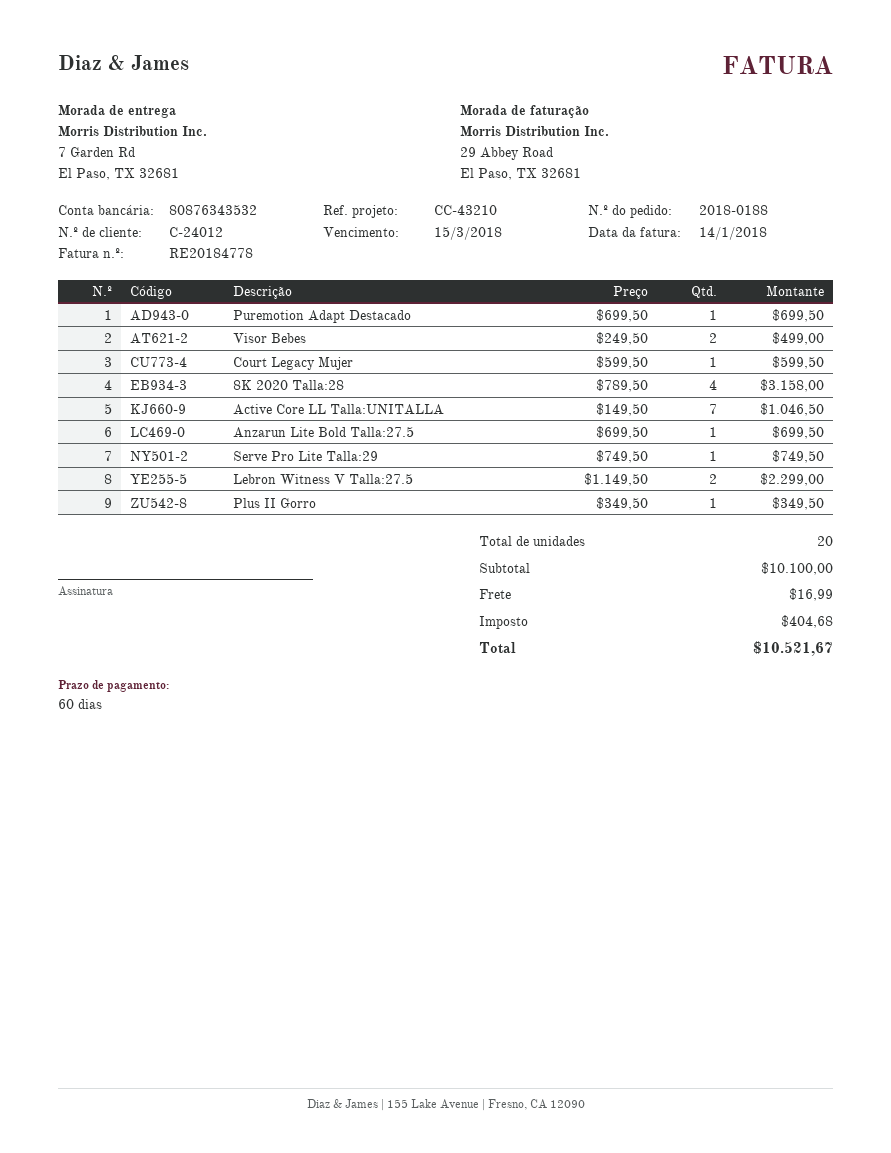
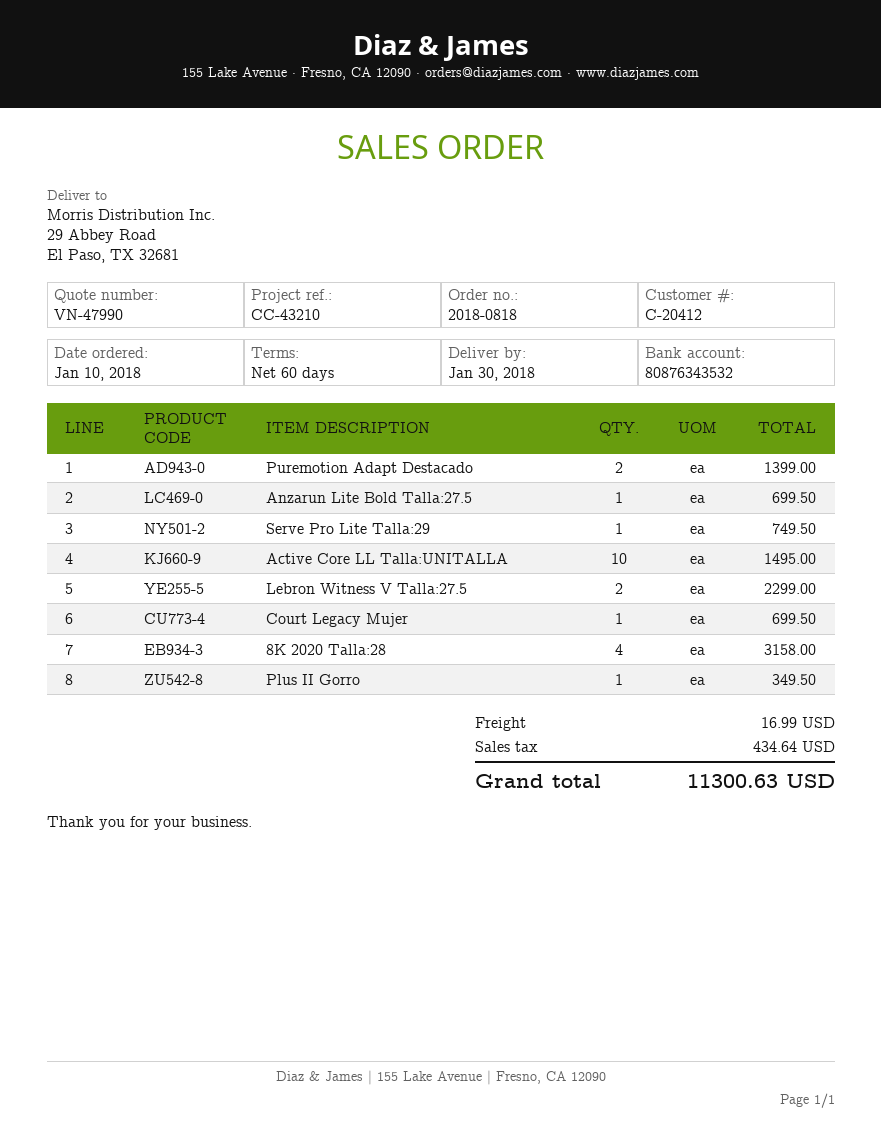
order number: 2018-0188 -> 2018-0818
customer number: C-24012 -> C-20412
ship to: 7 Garden Rd, El Paso, TX 32681 -> 29 Abbey Road, El Paso, TX 32681
Puremotion Adapt Destacado: 1 for 699.50 -> 2 for 1399.00
Visor Bebes: 2 for 499.00 -> none
Court Legacy Mujer: 1 for 599.50 -> 1 for 699.50
Active Core LL Talla:UNITALLA: 7 for 1046.50 -> 10 for 1495.00
tax: 404.68 -> 434.64
total: 10521.67 -> 11300.63

